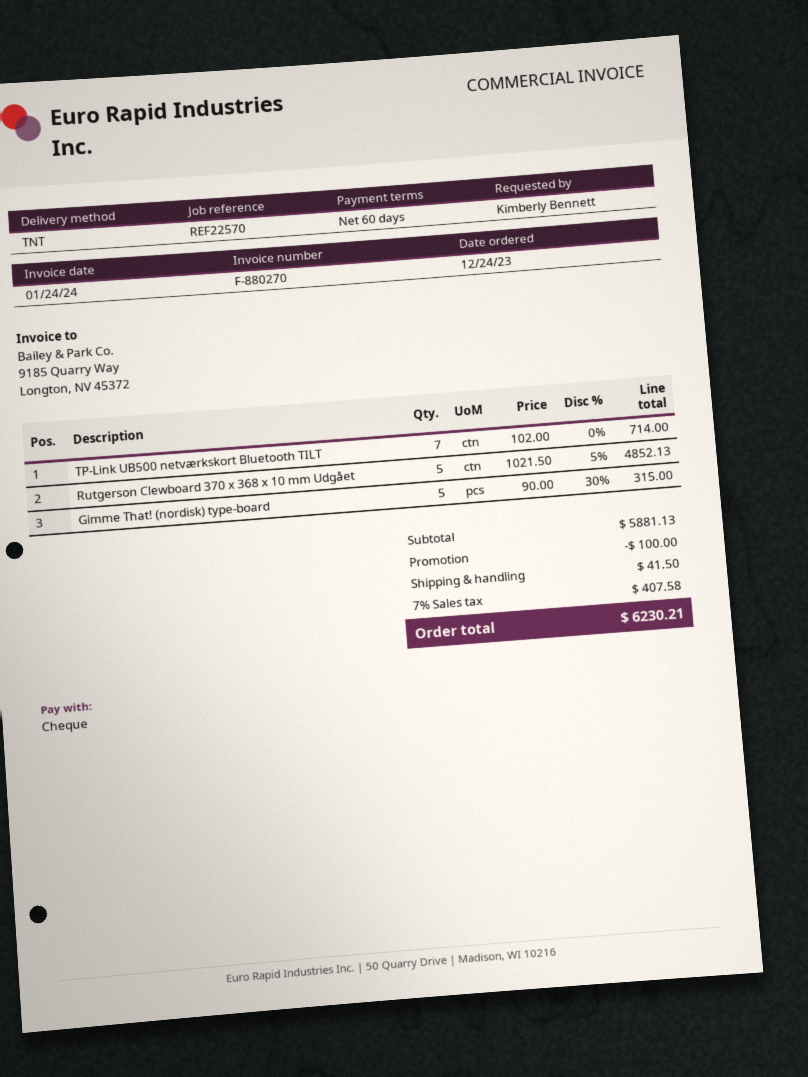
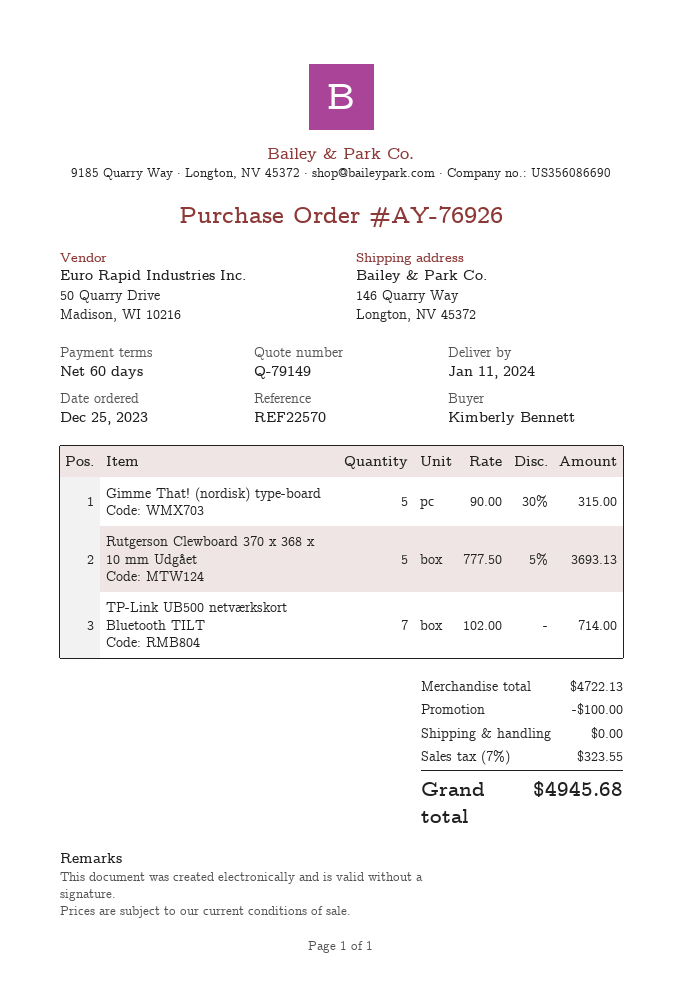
order date: 2023-12-24 -> 2023-12-25
Rutgerson Clewboard 370 x 368 x 10 mm Udgået: 5 x 1021.50 - 5% = 4852.13 -> 5 x 777.50 - 5% = 3693.13
subtotal: 5881.13 -> 4722.13
shipping: 41.50 -> 0.00
tax: 7% = 407.58 -> 7% = 323.55
total: 6230.21 -> 4945.68

